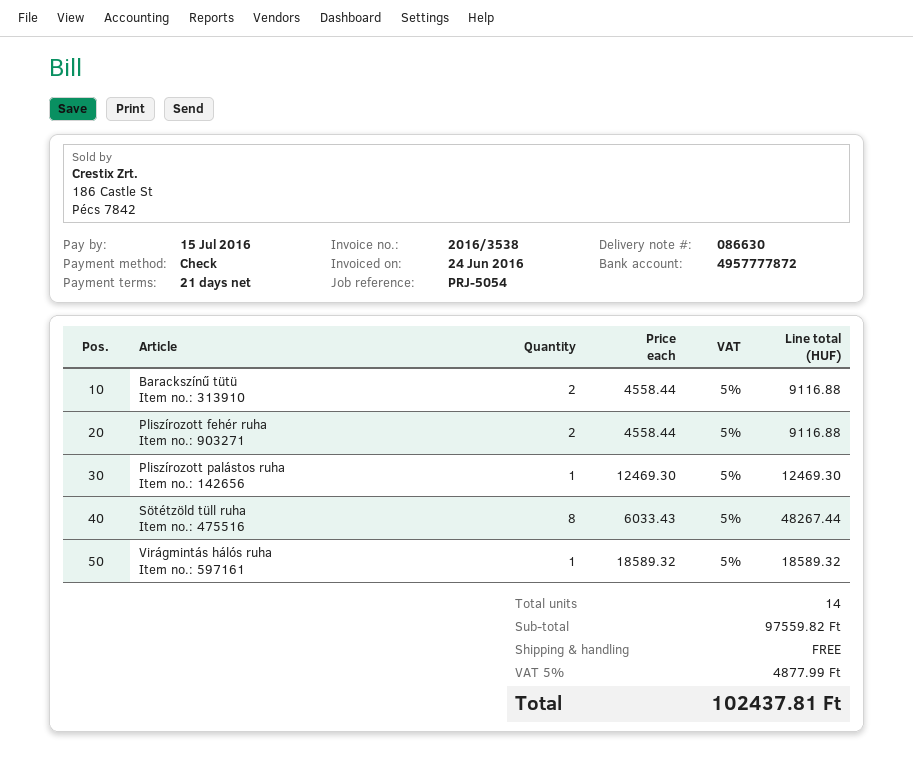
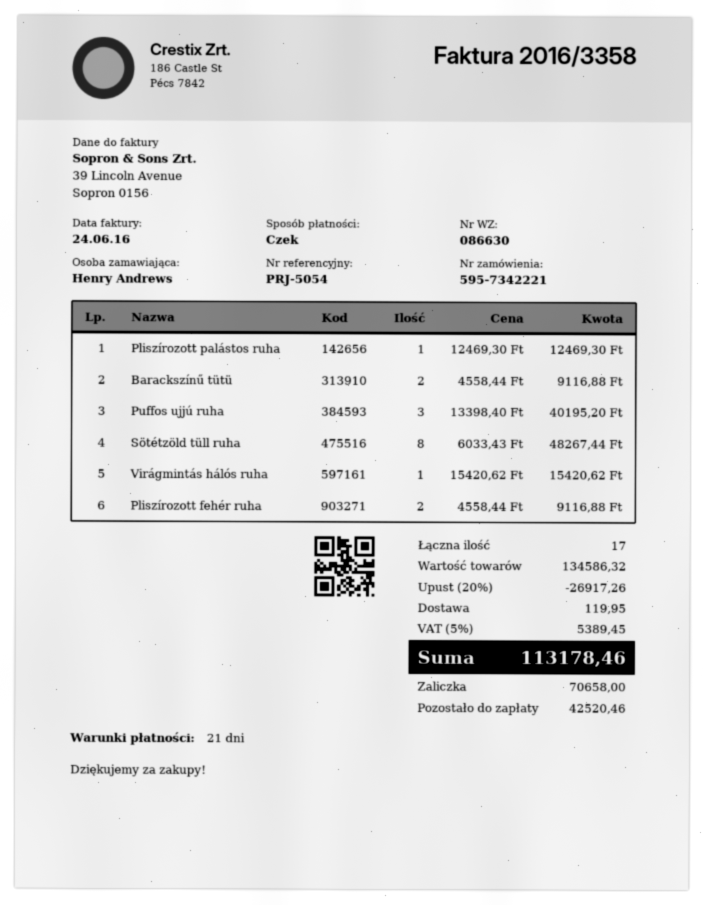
invoice number: 2016/3538 -> 2016/3358
Virágmintás hálós ruha: 1 x 18589.32 = 18589.32 -> 1 x 15420.62 = 15420.62
Puffos ujjú ruha: none -> 3 x 13398.40 = 40195.20
total quantity: 14 -> 17
subtotal: 97559.82 -> 134586.32
discount: none -> 20% = 26917.26
shipping: 0.00 -> 119.95
tax: 5% = 4877.99 -> 5% = 5389.45
total: 102437.81 -> 113178.46

